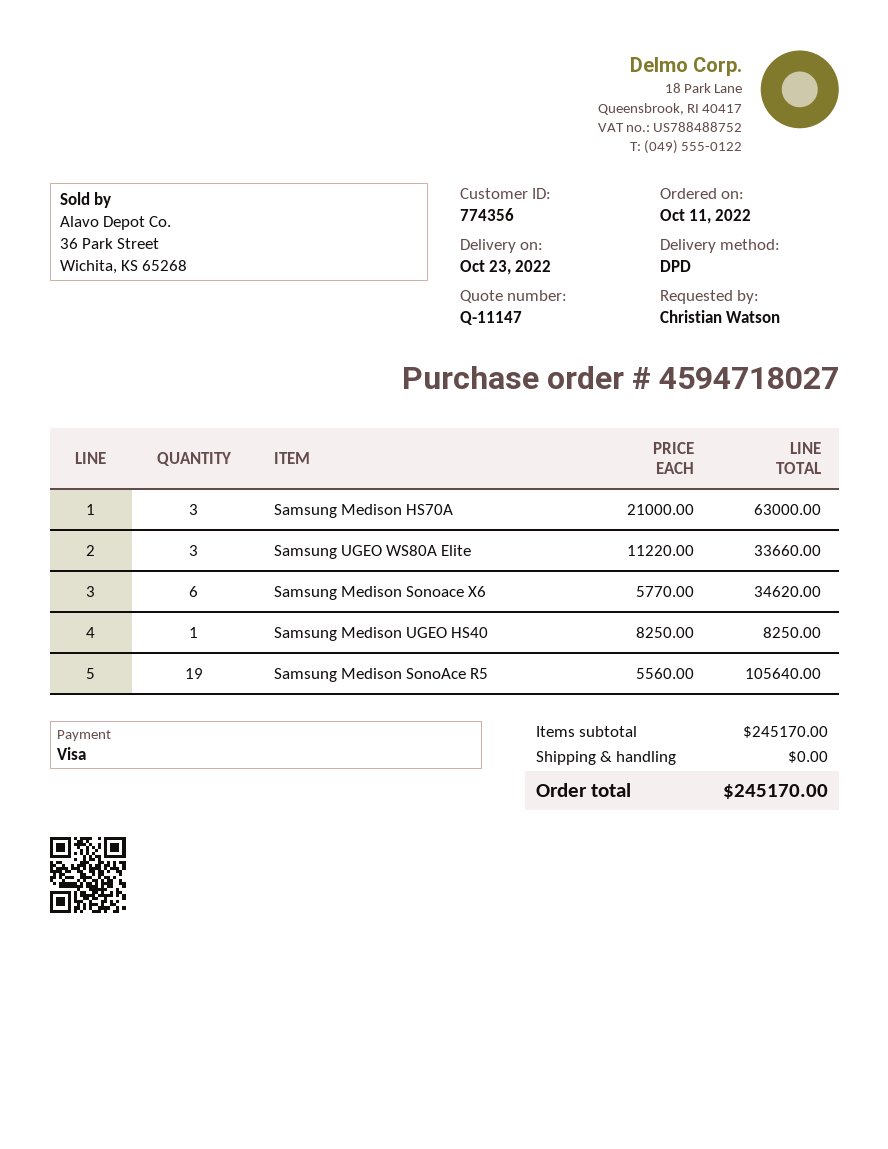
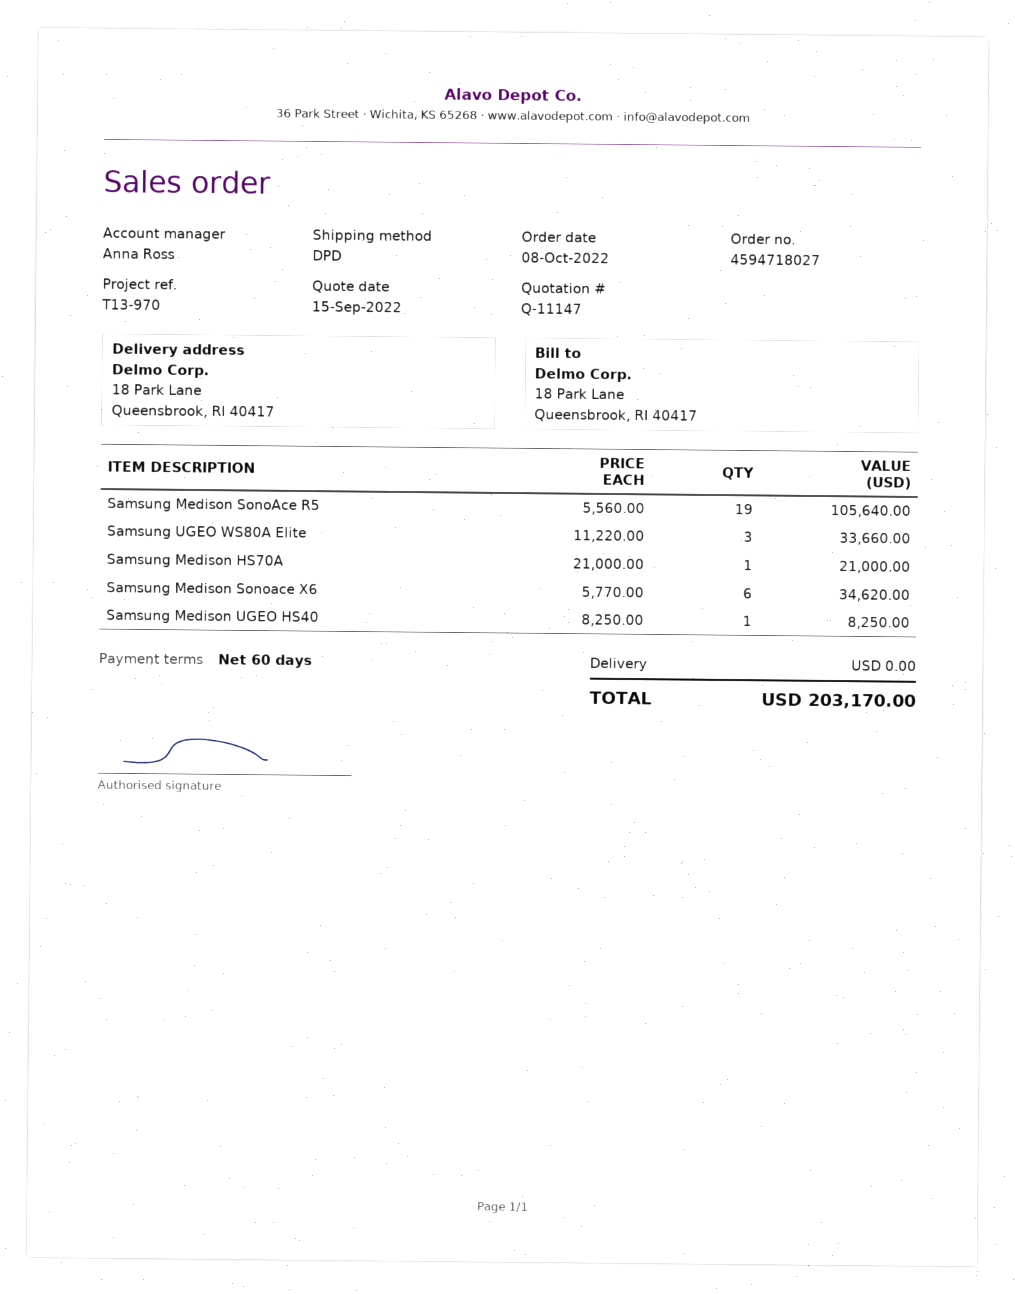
order date: 2022-10-11 -> 2022-10-08
Samsung Medison HS70A: 3 x 21000.00 = 63000.00 -> 1 x 21000.00 = 21000.00
total: 245170.00 -> 203170.00

